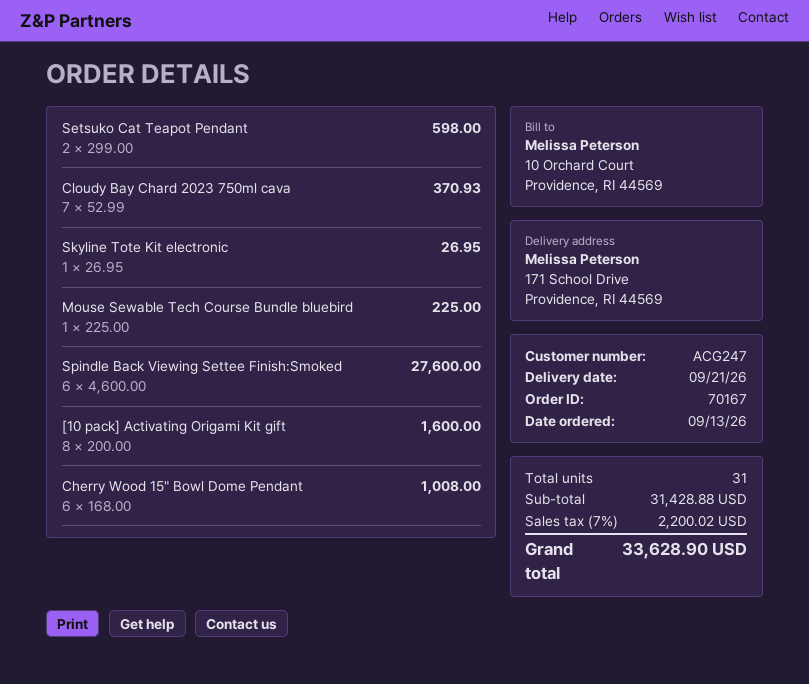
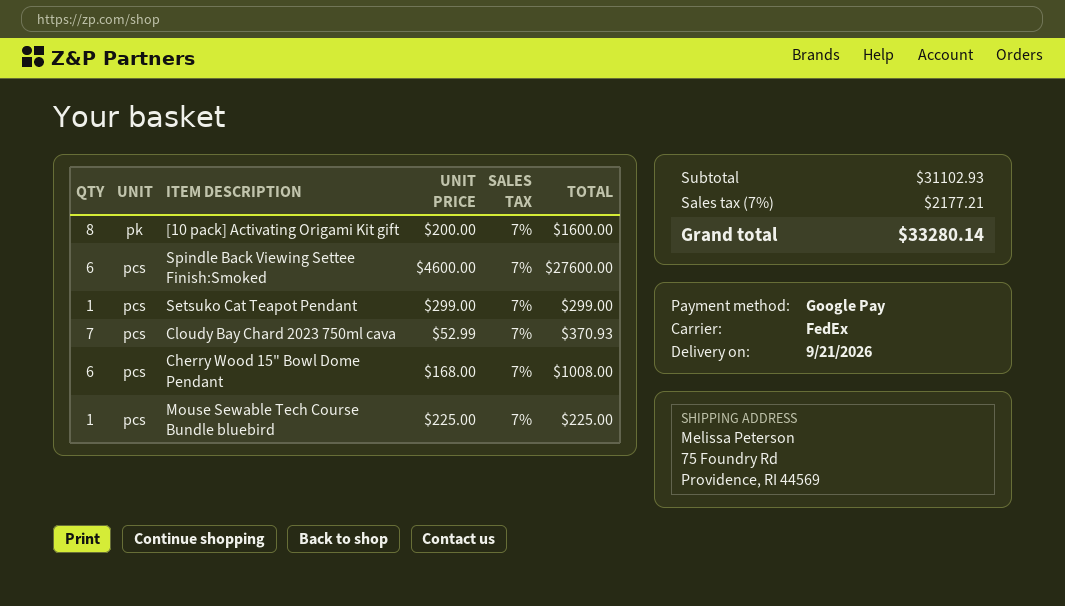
ship to: 171 School Drive, Providence, RI 44569 -> 75 Foundry Rd, Providence, RI 44569
Setsuko Cat Teapot Pendant: 2 x 299.00 = 598.00 -> 1 x 299.00 = 299.00
Skyline Tote Kit electronic: 1 x 26.95 = 26.95 -> none
subtotal: 31428.88 -> 31102.93
tax: 7% = 2200.02 -> 7% = 2177.21
total: 33628.90 -> 33280.14

